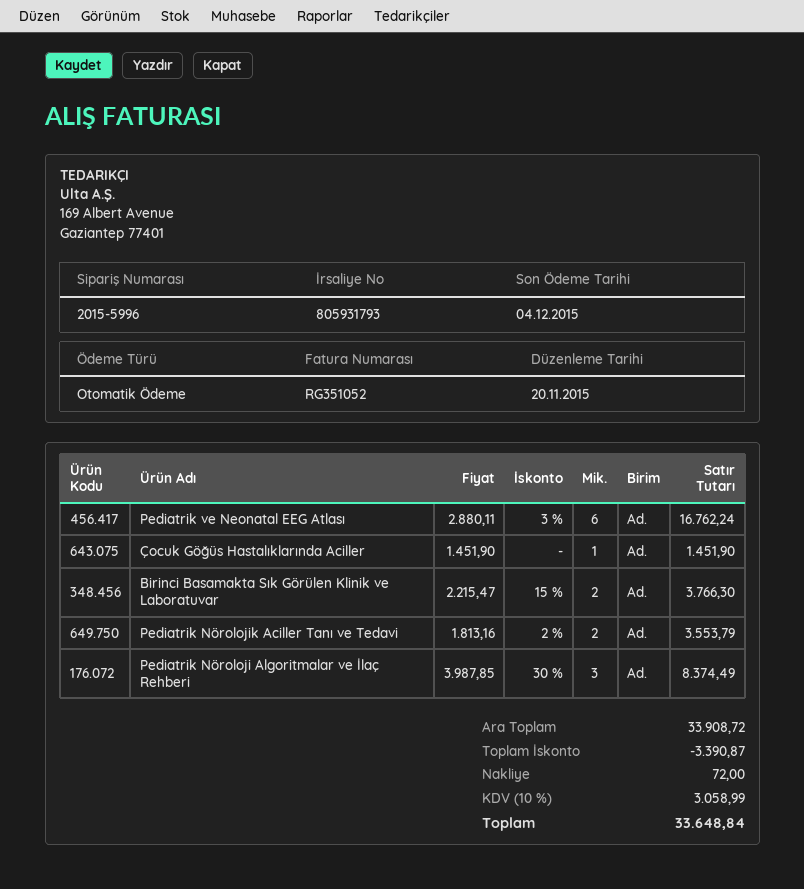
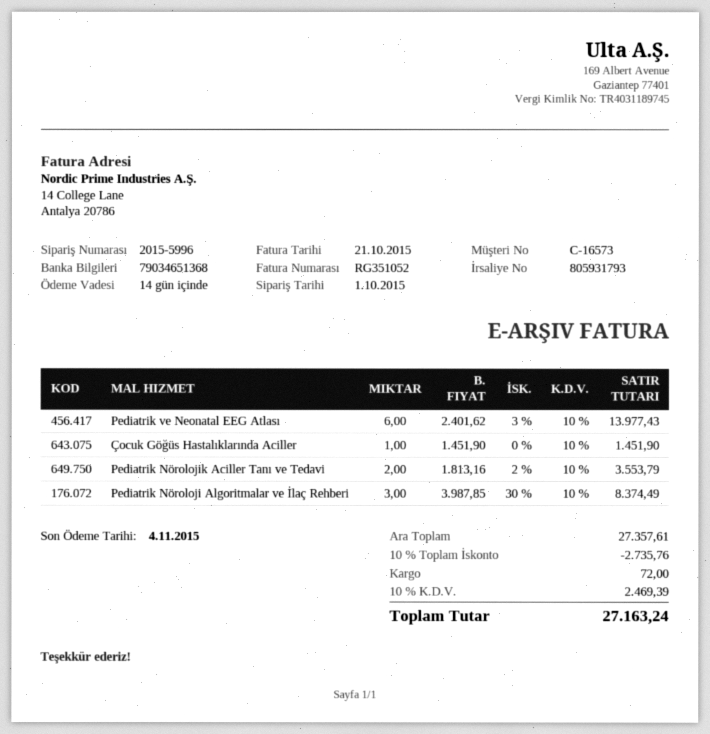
invoice date: 2015-11-20 -> 2015-10-21
due date: 2015-12-04 -> 2015-11-04
Pediatrik ve Neonatal EEG Atlası: 6 x 2880.11 - 3% = 16762.24 -> 6 x 2401.62 - 3% = 13977.43
Birinci Basamakta Sık Görülen Klinik ve Laboratuvar: 2 x 2215.47 - 15% = 3766.30 -> none
subtotal: 33908.72 -> 27357.61
discount: 3390.87 -> 2735.76
tax: 10% = 3058.99 -> 10% = 2469.39
total: 33648.84 -> 27163.24

